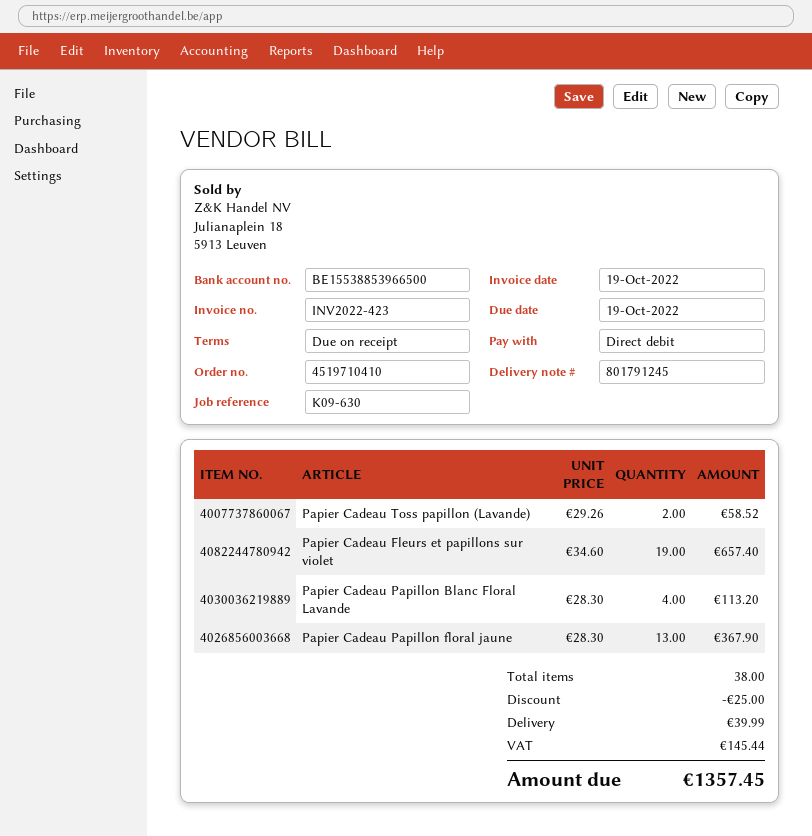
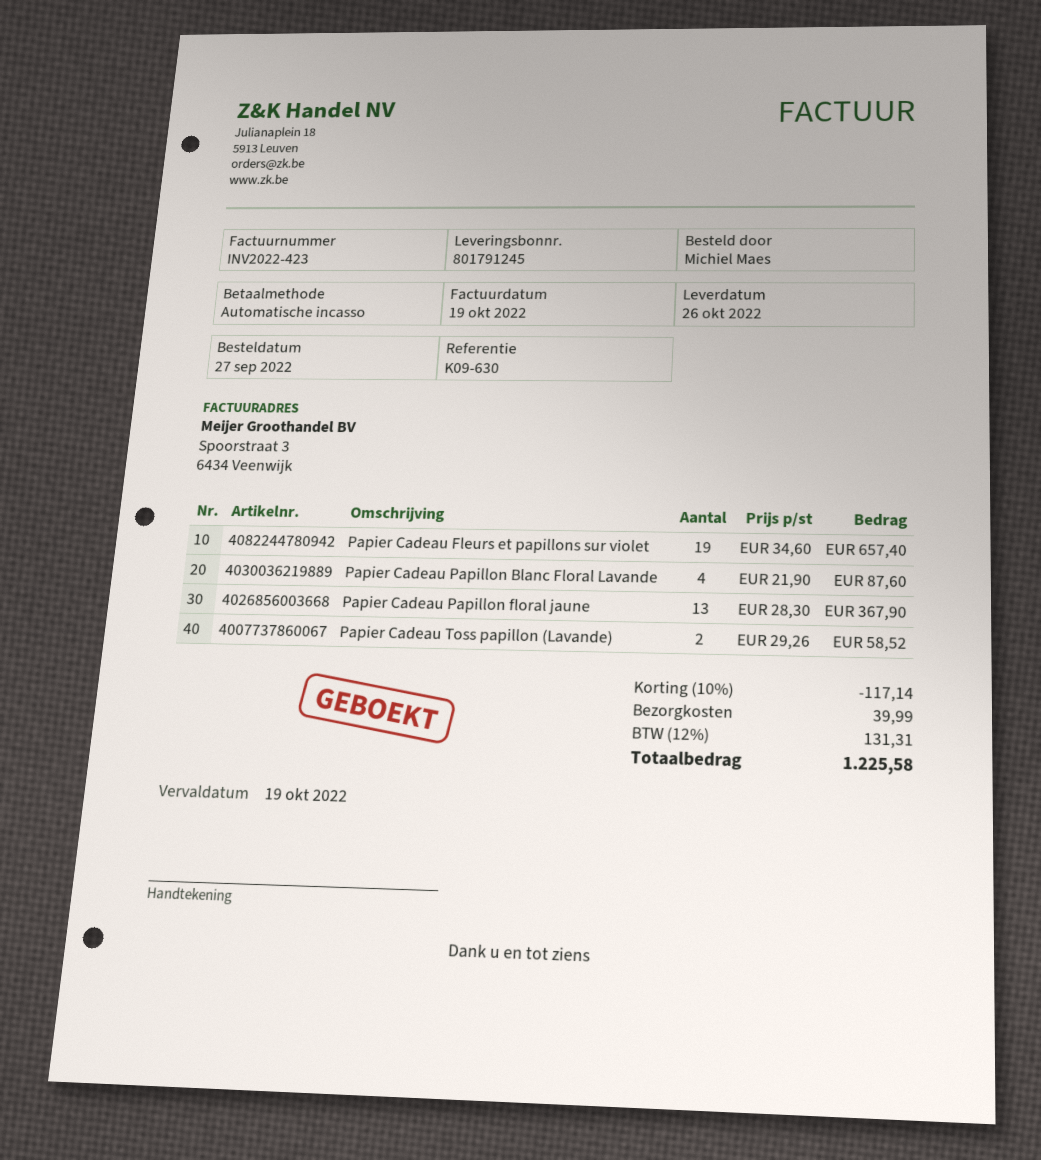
Papier Cadeau Papillon Blanc Floral Lavande: 4 x 28.30 = 113.20 -> 4 x 21.90 = 87.60
discount: 25.00 -> 117.14
tax: 145.44 -> 131.31
total: 1357.45 -> 1225.58

